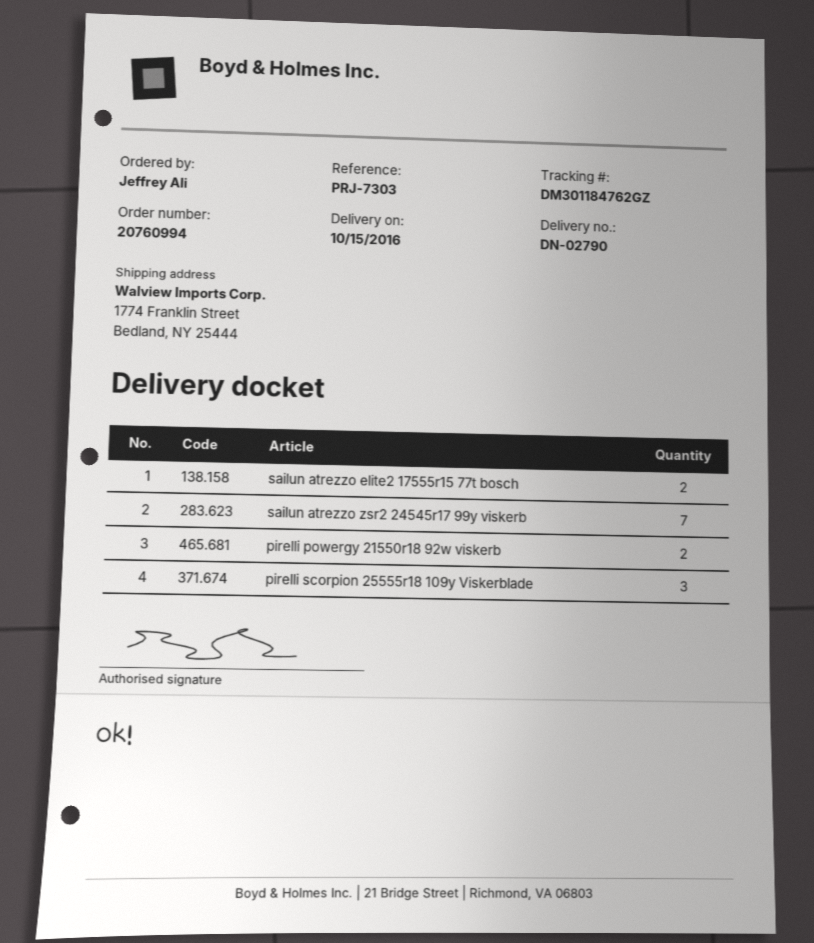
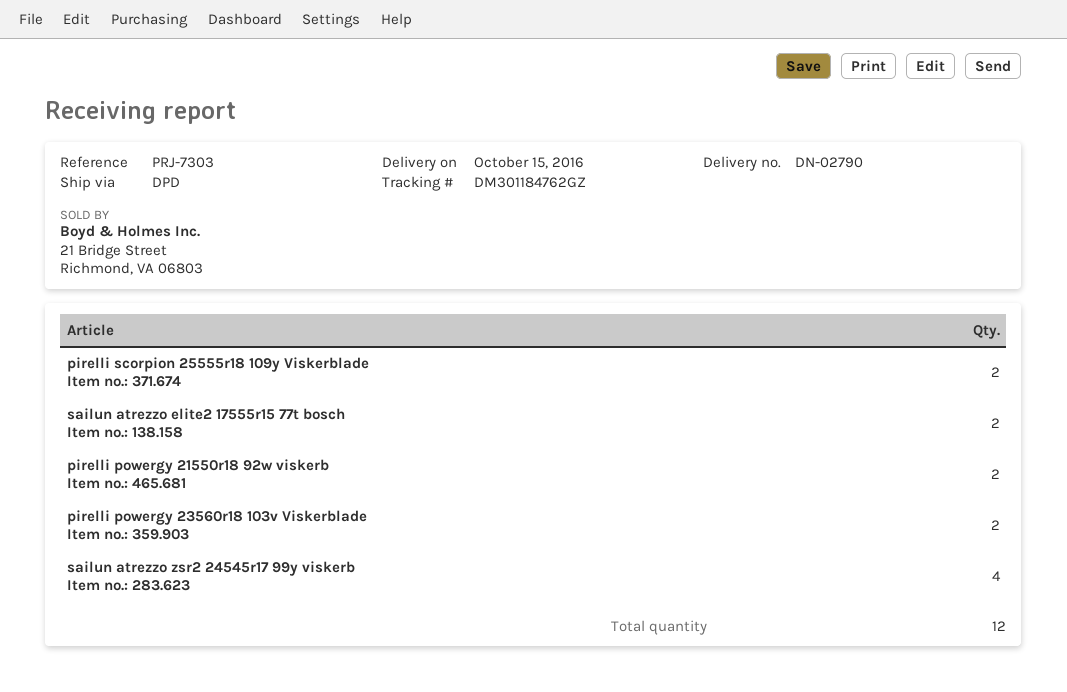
sailun atrezzo zsr2 24545r17 99y viskerb: 7 -> 4
pirelli scorpion 25555r18 109y Viskerblade: 3 -> 2
pirelli powergy 23560r18 103v Viskerblade: none -> 2

